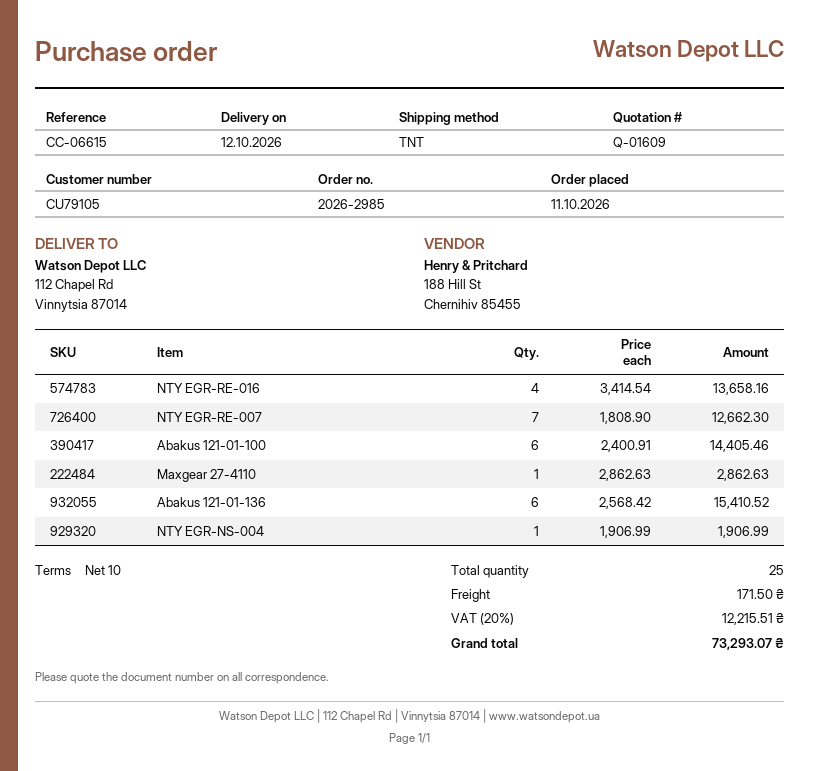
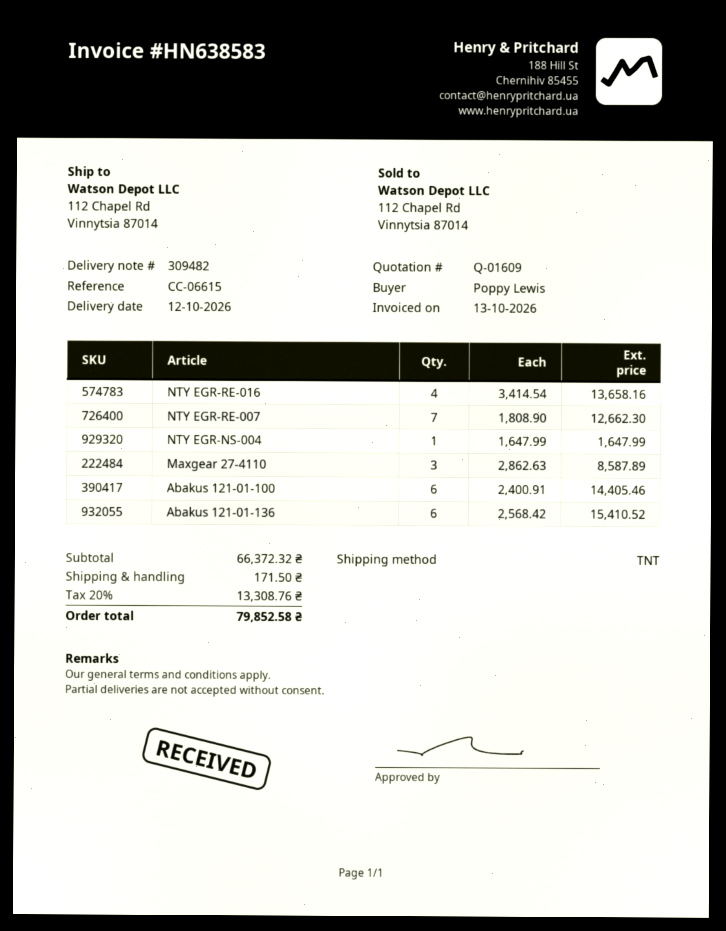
Maxgear 27-4110: 1 x 2862.63 = 2862.63 -> 3 x 2862.63 = 8587.89
NTY EGR-NS-004: 1 x 1906.99 = 1906.99 -> 1 x 1647.99 = 1647.99
tax: 20% = 12215.51 -> 20% = 13308.76
total: 73293.07 -> 79852.58

